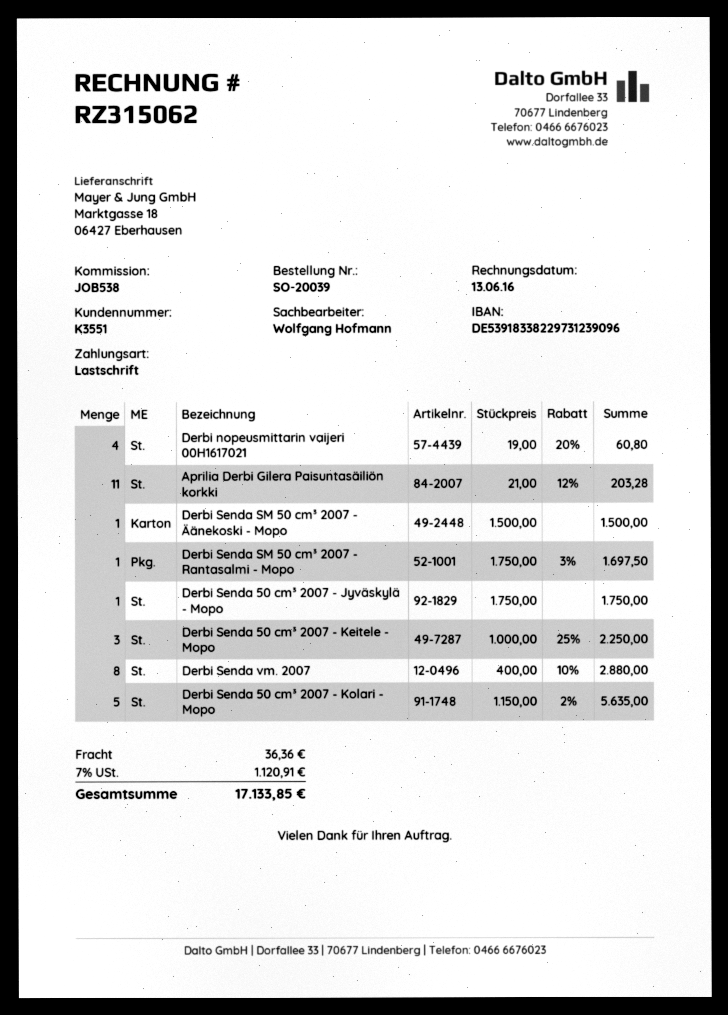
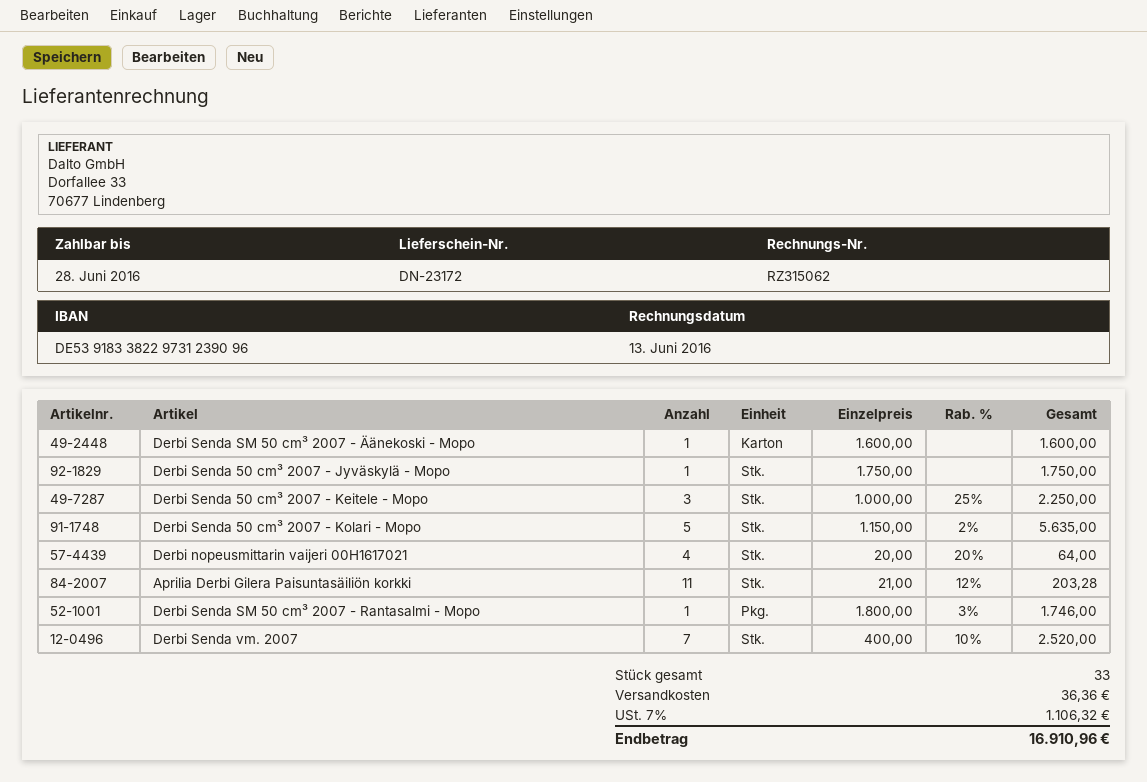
Derbi nopeusmittarin vaijeri 00H1617021: 4 x 19.00 - 20% = 60.80 -> 4 x 20.00 - 20% = 64.00
Derbi Senda SM 50 cm³ 2007 - Äänekoski - Mopo: 1 x 1500.00 = 1500.00 -> 1 x 1600.00 = 1600.00
Derbi Senda SM 50 cm³ 2007 - Rantasalmi - Mopo: 1 x 1750.00 - 3% = 1697.50 -> 1 x 1800.00 - 3% = 1746.00
Derbi Senda vm. 2007: 8 x 400.00 - 10% = 2880.00 -> 7 x 400.00 - 10% = 2520.00
tax: 7% = 1120.91 -> 7% = 1106.32
total: 17133.85 -> 16910.96

